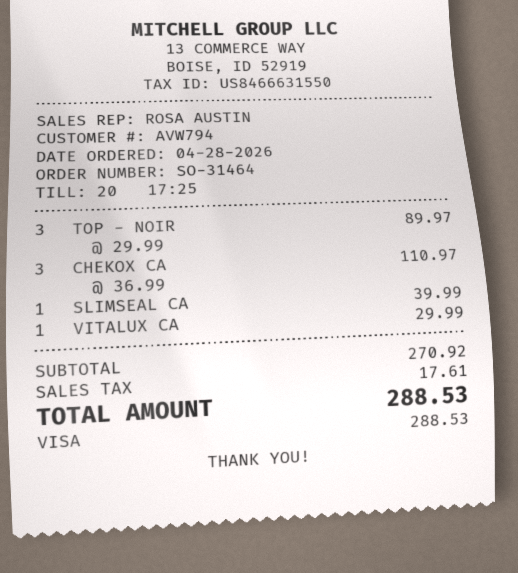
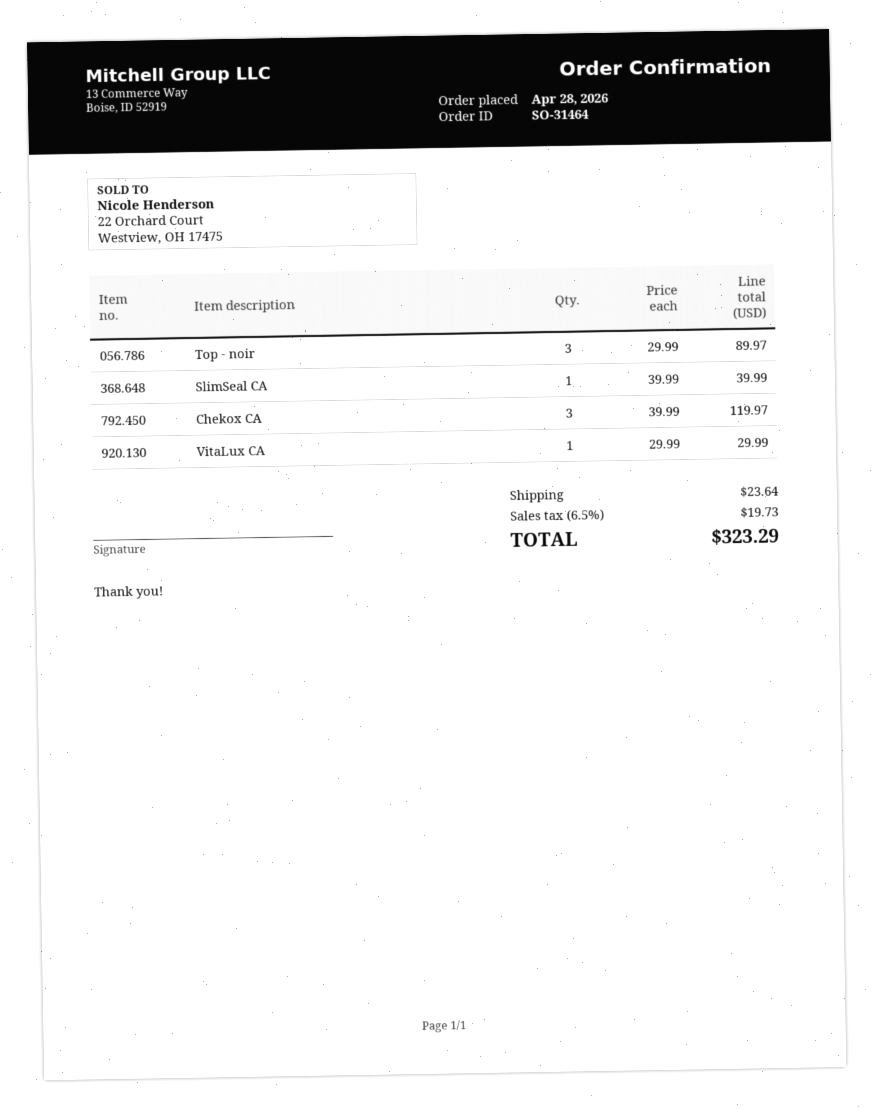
CHEKOX CA: 3 x 36.99 = 110.97 -> 3 x 39.99 = 119.97
shipping: none -> 23.64
tax: 17.61 -> 19.73
total: 288.53 -> 323.29

